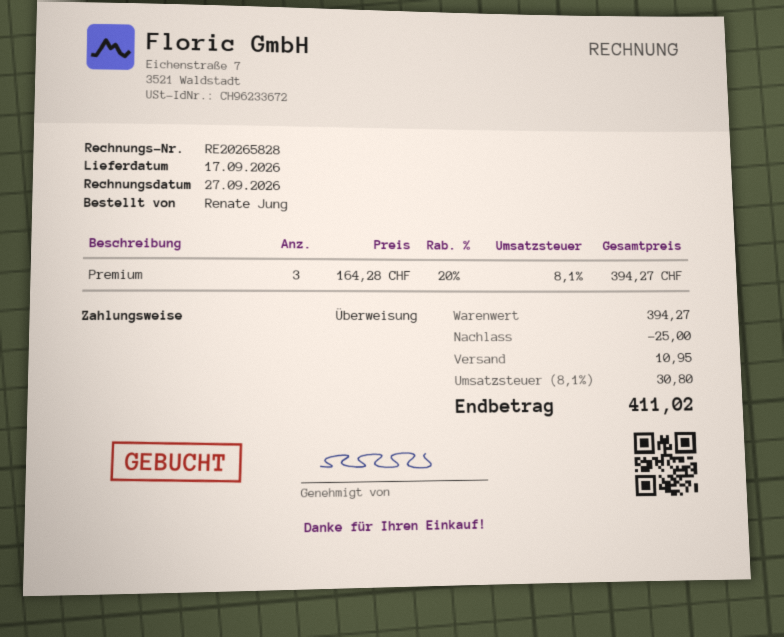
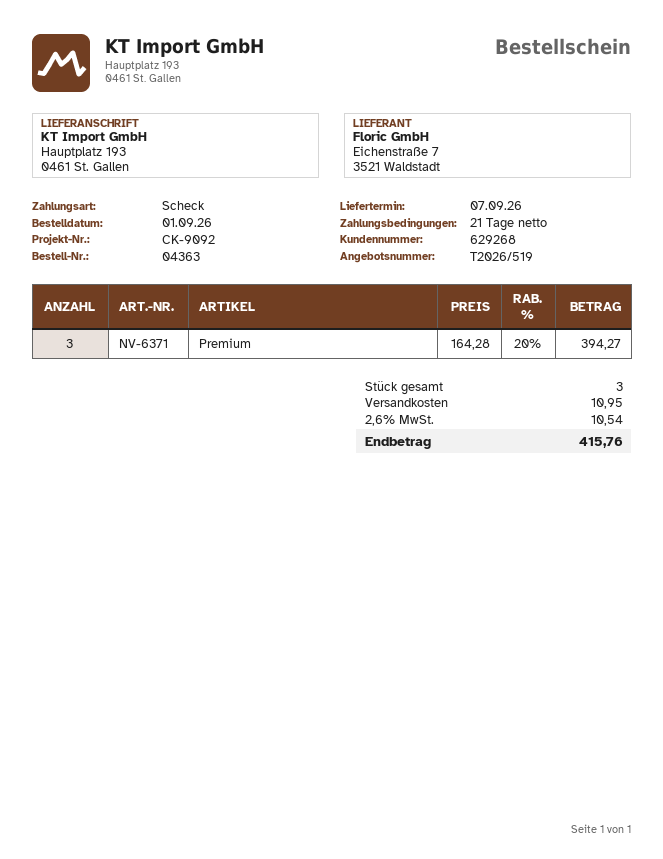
delivery date: 2026-09-17 -> 2026-09-07
payment method: bank transfer -> cheque
discount: 25.00 -> none
tax: 8.1% = 30.80 -> 2.6% = 10.54
total: 411.02 -> 415.76

